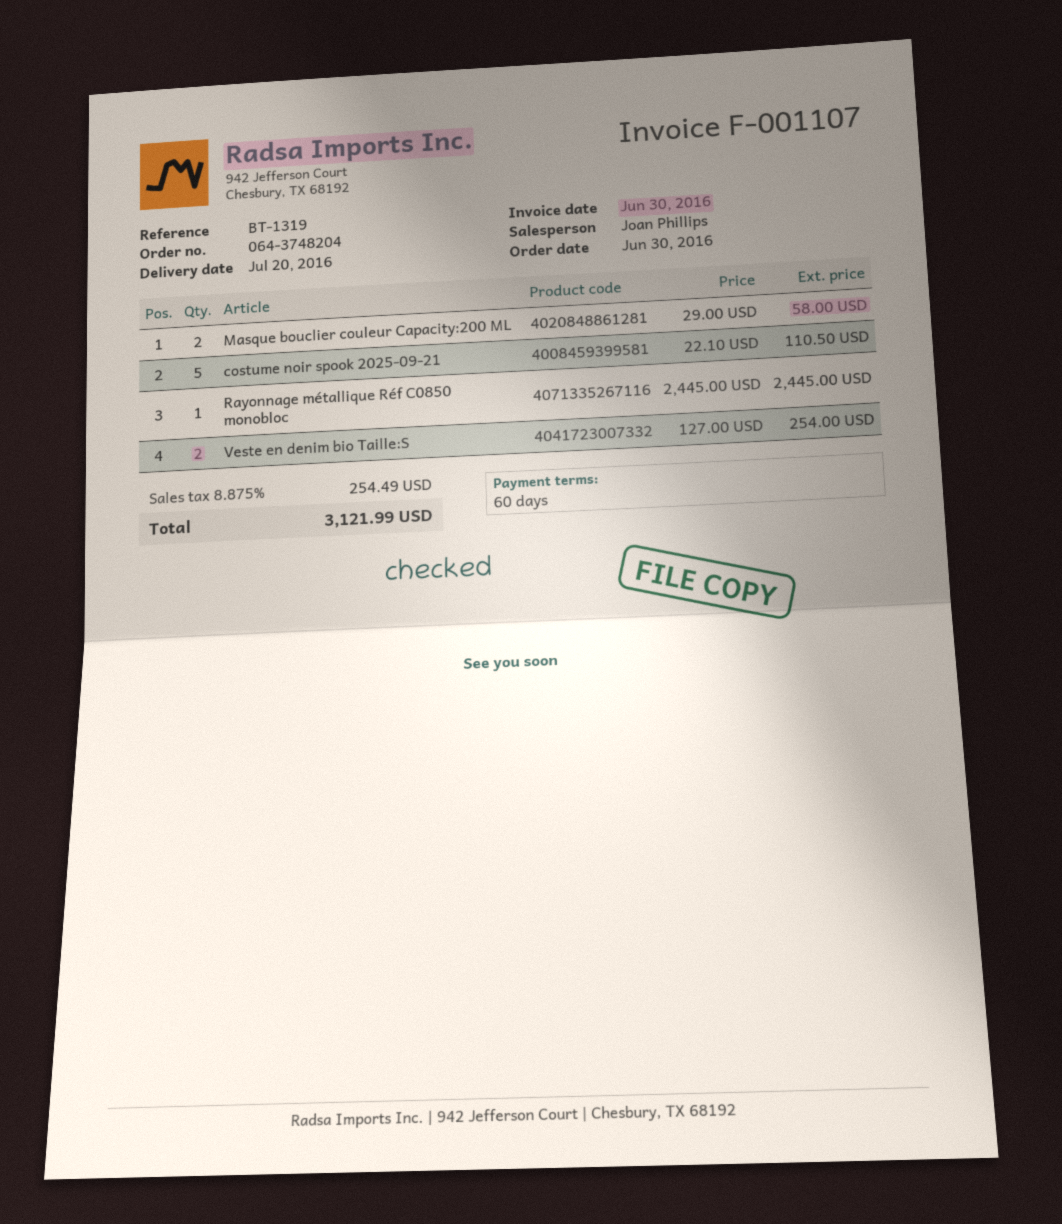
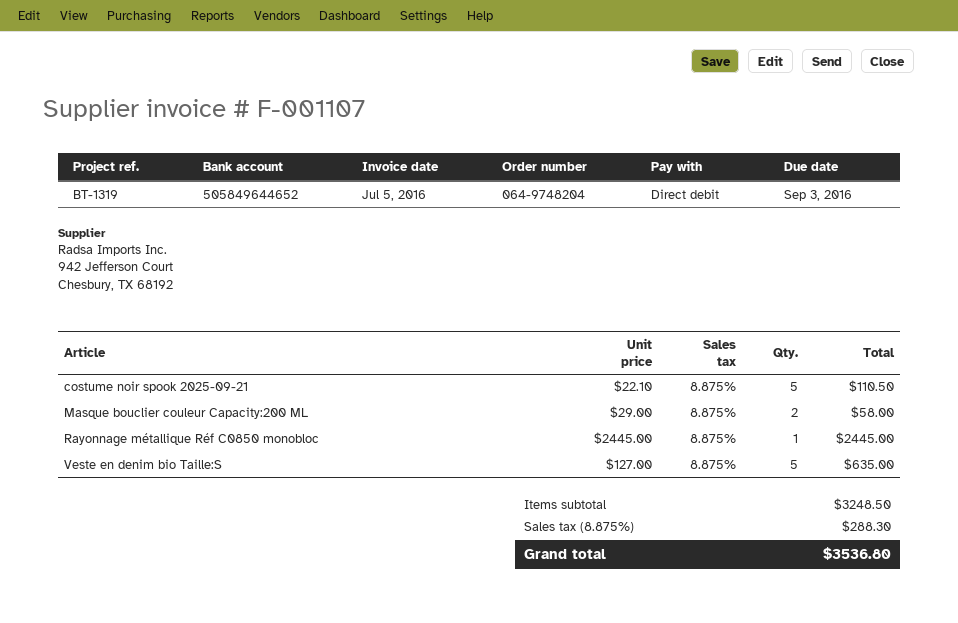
order number: 064-3748204 -> 064-9748204
invoice date: 2016-06-30 -> 2016-07-05
Veste en denim bio Taille:S: 2 x 127.00 = 254.00 -> 5 x 127.00 = 635.00
tax: 8.875% = 254.49 -> 8.875% = 288.30
total: 3121.99 -> 3536.80

